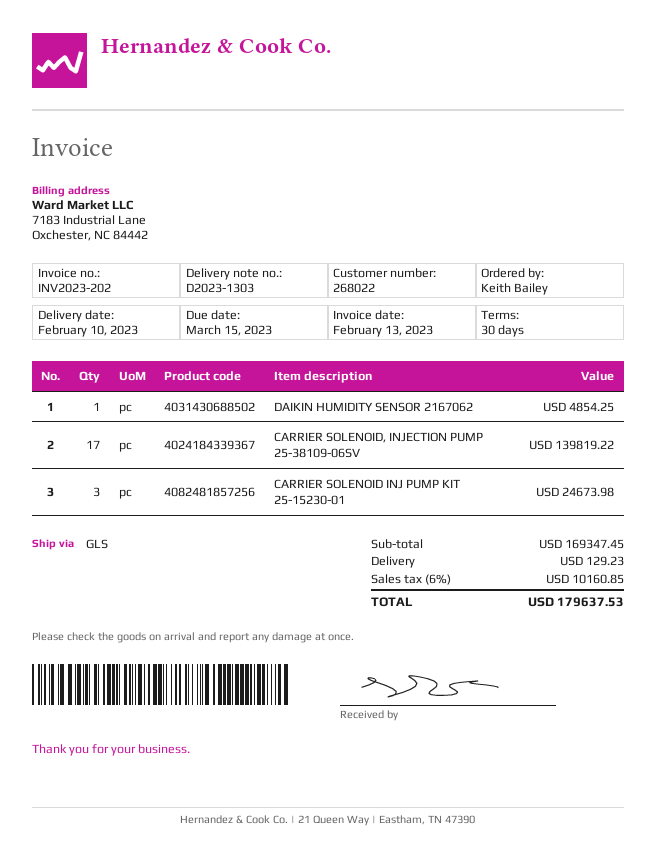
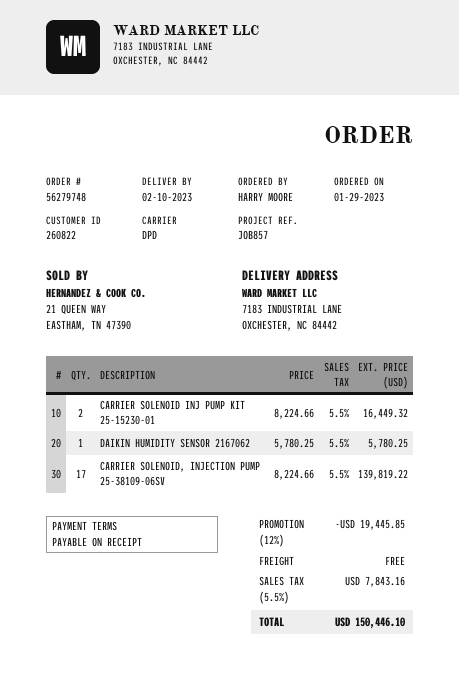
payment terms: 30 days -> on receipt
customer number: 268022 -> 260822
ordered by: Keith Bailey -> HARRY MOORE
shipping method: GLS -> DPD
DAIKIN HUMIDITY SENSOR 2167062: 1 for 4854.25 -> 1 for 5780.25
CARRIER SOLENOID INJ PUMP KIT 25-15230-01: 3 for 24673.98 -> 2 for 16449.32
discount: none -> 12% = 19445.85
shipping: 129.23 -> 0.00
tax: 6% = 10160.85 -> 5.5% = 7843.16
total: 179637.53 -> 150446.10

